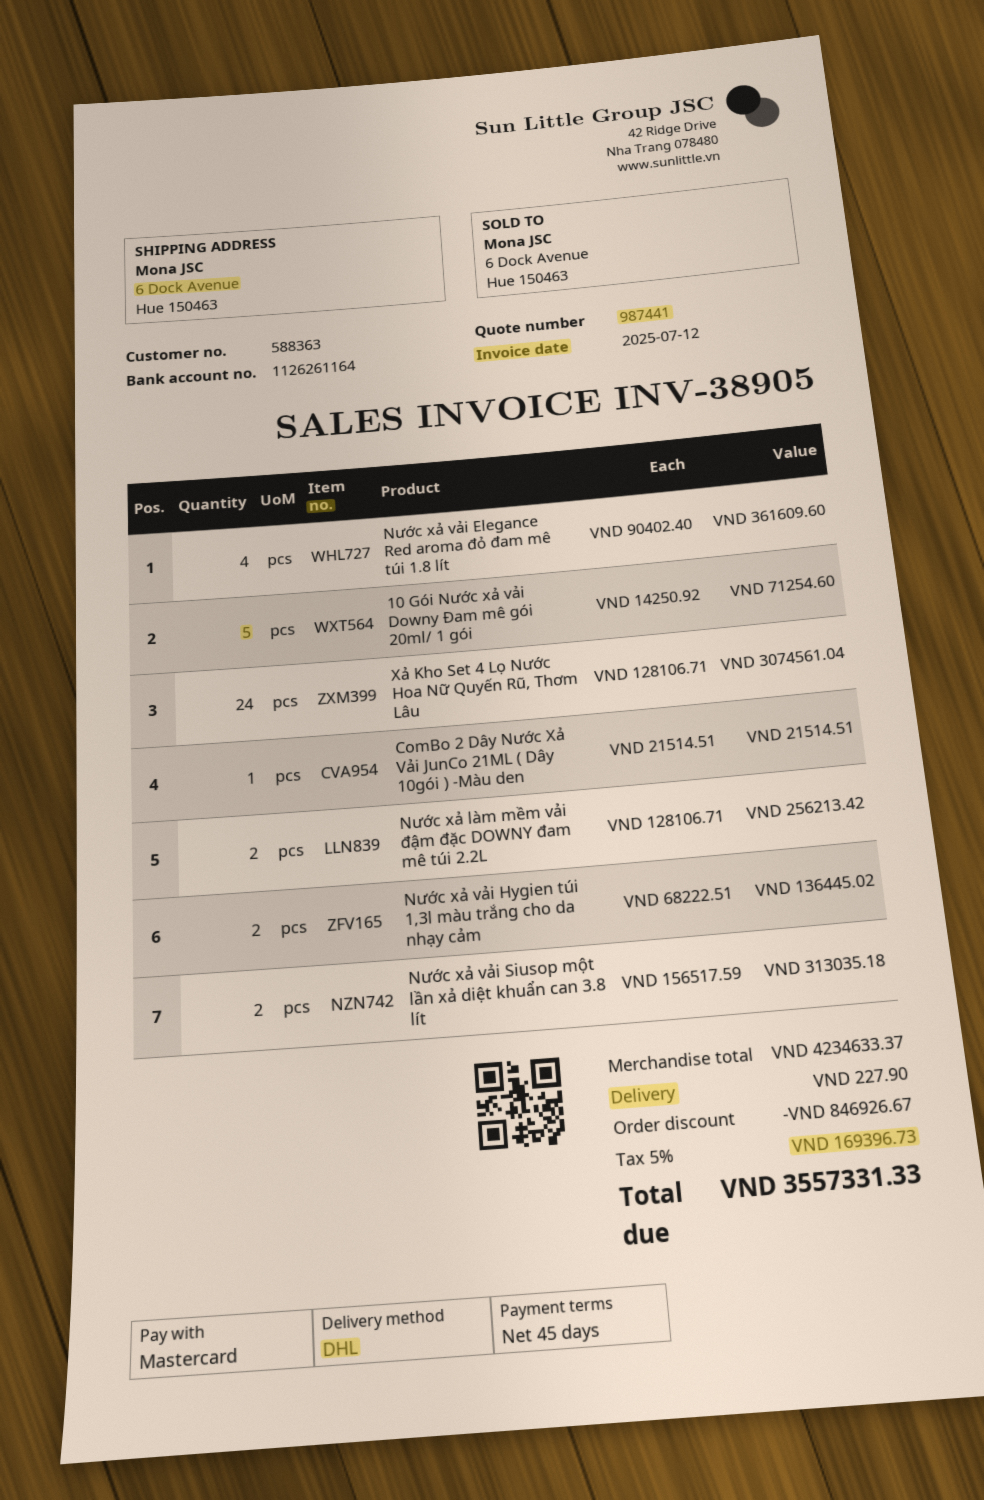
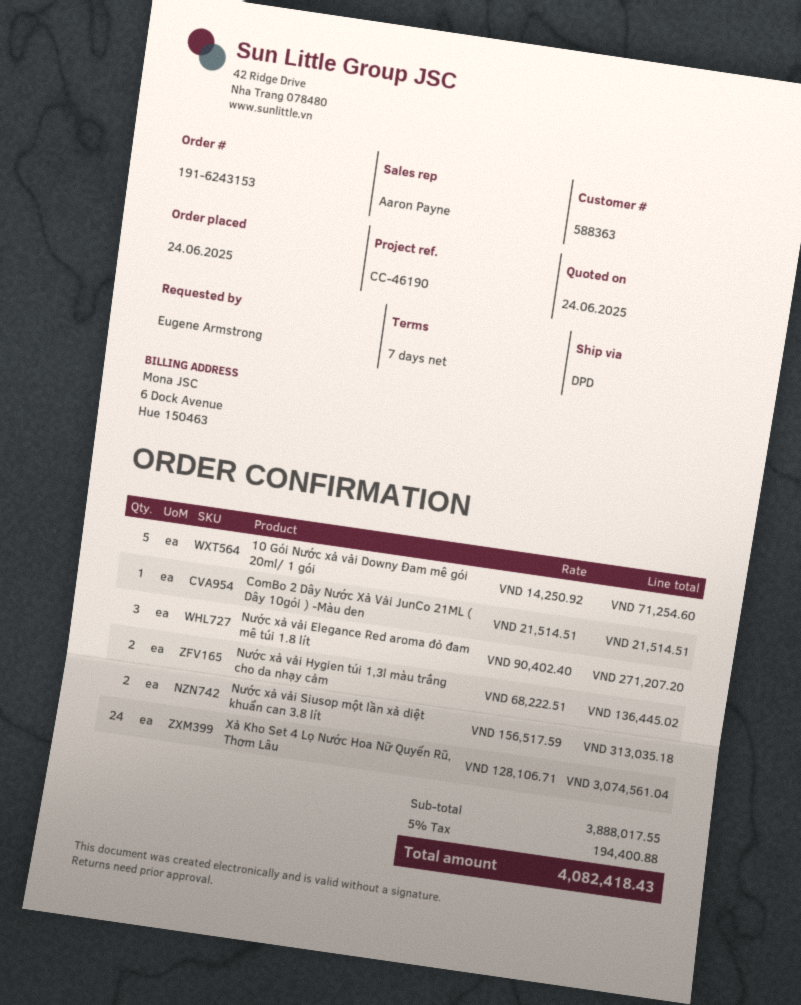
payment terms: 45 days -> 7 days
shipping method: DHL -> DPD
Nước xả vải Elegance Red aroma đỏ đam mê túi 1.8 lít: 4 x 90402.40 = 361609.60 -> 3 x 90402.40 = 271207.20
Nước xả làm mềm vải đậm đặc DOWNY đam mê túi 2.2L: 2 x 128106.71 = 256213.42 -> none
subtotal: 4234633.37 -> 3888017.55
discount: 846926.67 -> none
shipping: 227.90 -> none
tax: 5% = 169396.73 -> 5% = 194400.88
total: 3557331.33 -> 4082418.43

